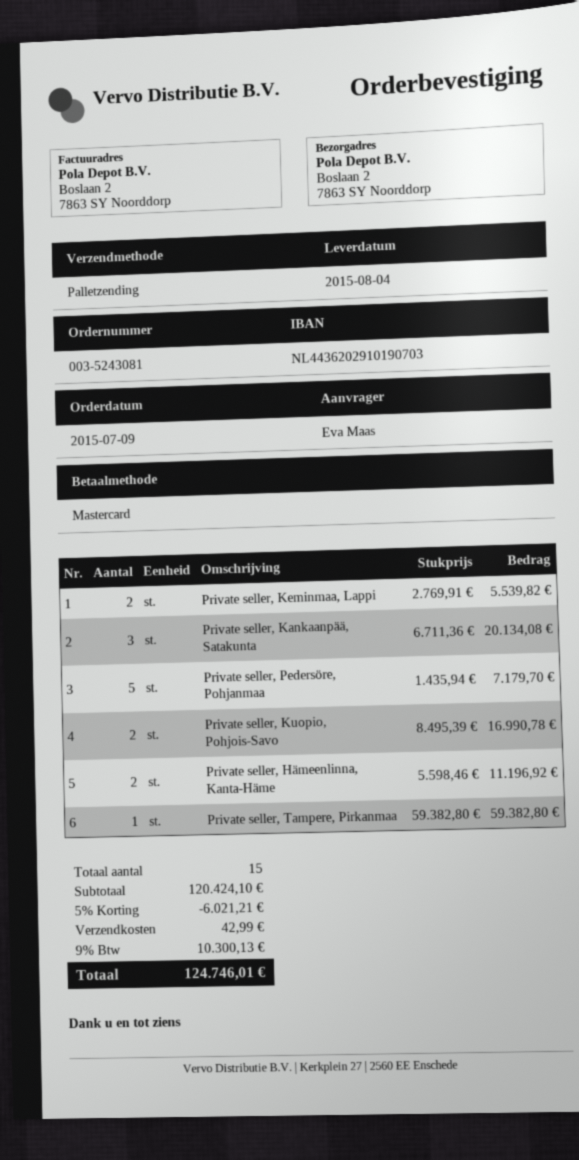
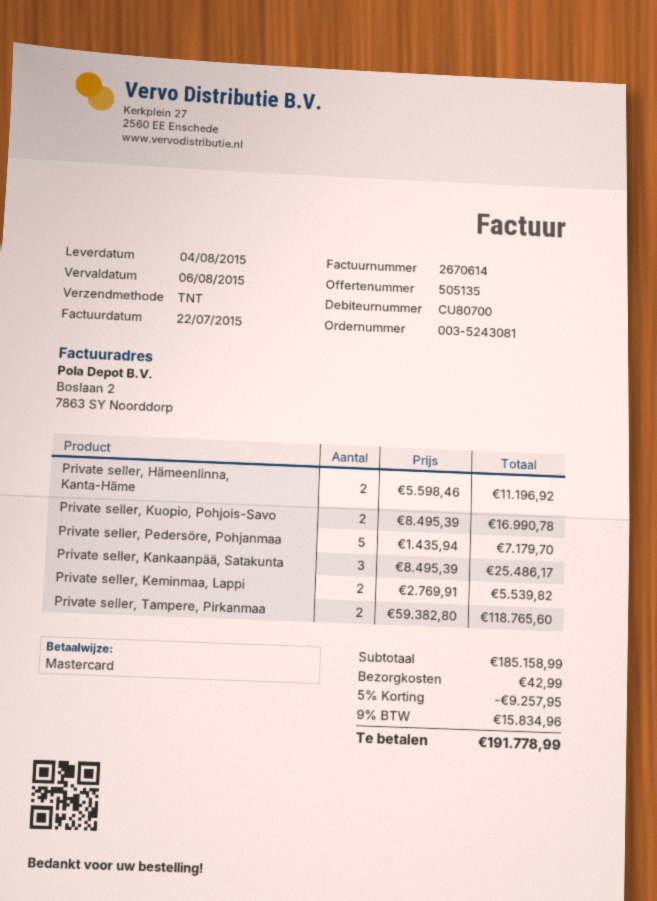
shipping method: pallet freight -> TNT
Private seller, Kankaanpää, Satakunta: 3 x 6711.36 = 20134.08 -> 3 x 8495.39 = 25486.17
Private seller, Tampere, Pirkanmaa: 1 x 59382.80 = 59382.80 -> 2 x 59382.80 = 118765.60
subtotal: 120424.10 -> 185158.99
discount: 5% = 6021.21 -> 5% = 9257.95
tax: 9% = 10300.13 -> 9% = 15834.96
total: 124746.01 -> 191778.99

